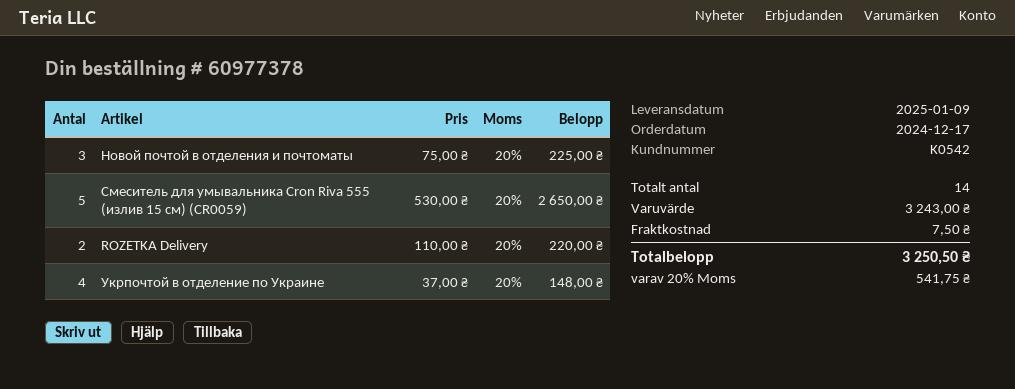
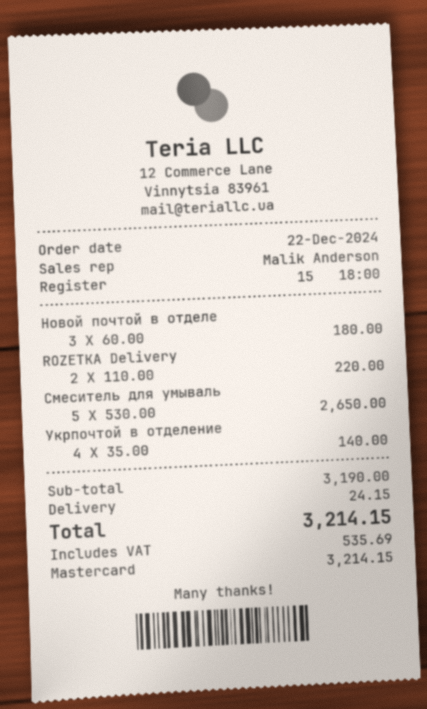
order date: 2024-12-17 -> 2024-12-22
Новой почтой в отделения и почтоматы: 3 x 75.00 = 225.00 -> 3 x 60.00 = 180.00
Укрпочтой в отделение по Украине: 4 x 37.00 = 148.00 -> 4 x 35.00 = 140.00
subtotal: 3243.00 -> 3190.00
shipping: 7.50 -> 24.15
tax: 541.75 -> 535.69
total: 3250.50 -> 3214.15

